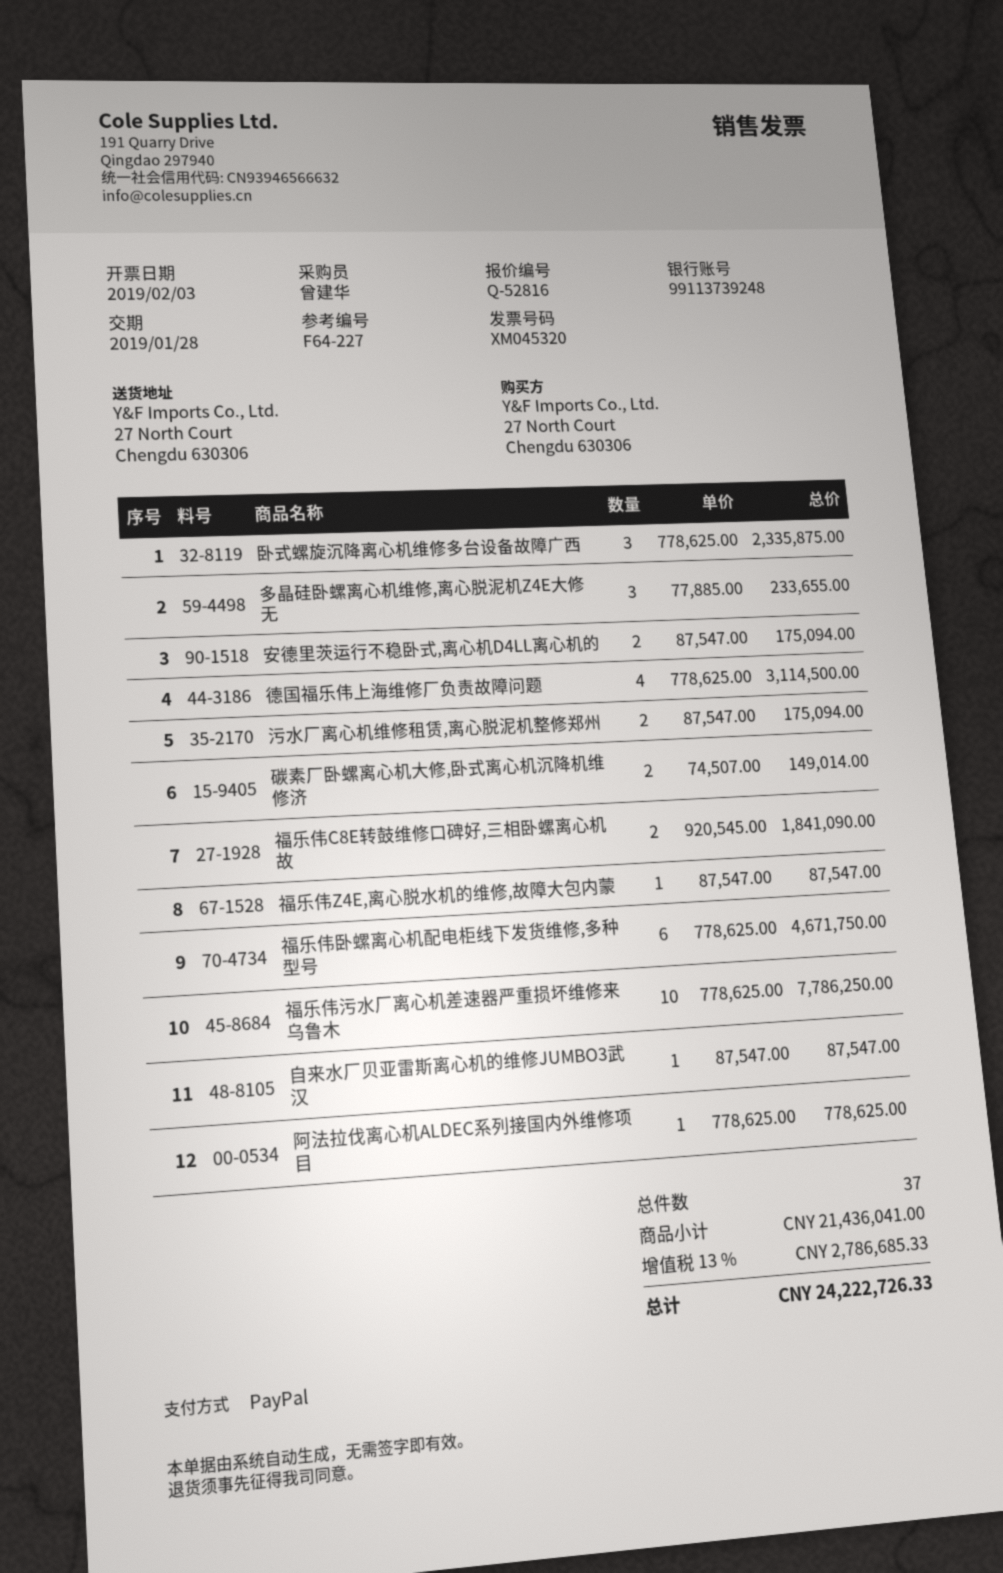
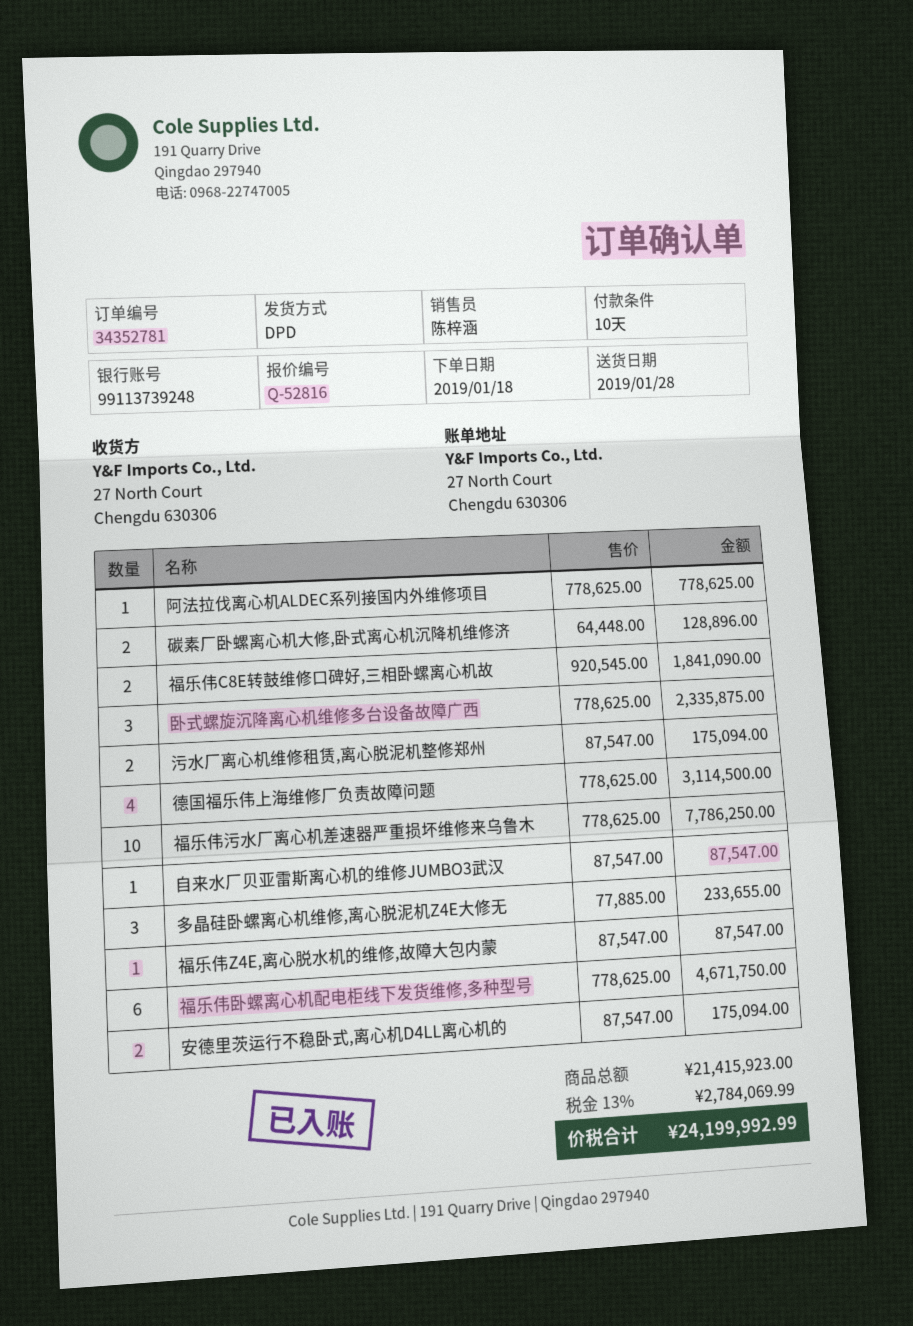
碳素厂卧螺离心机大修,卧式离心机沉降机维修济: 2 x 74507.00 = 149014.00 -> 2 x 64448.00 = 128896.00
subtotal: 21436041.00 -> 21415923.00
tax: 13% = 2786685.33 -> 13% = 2784069.99
total: 24222726.33 -> 24199992.99

